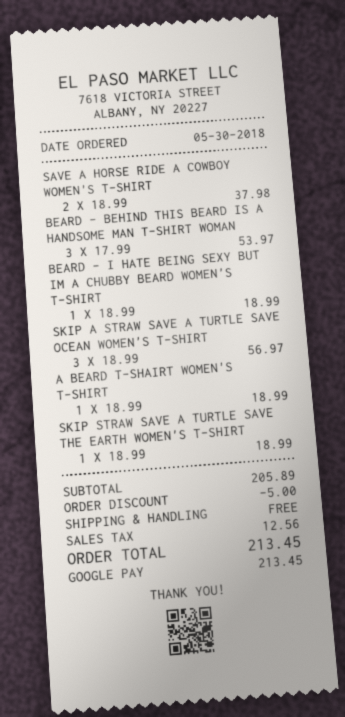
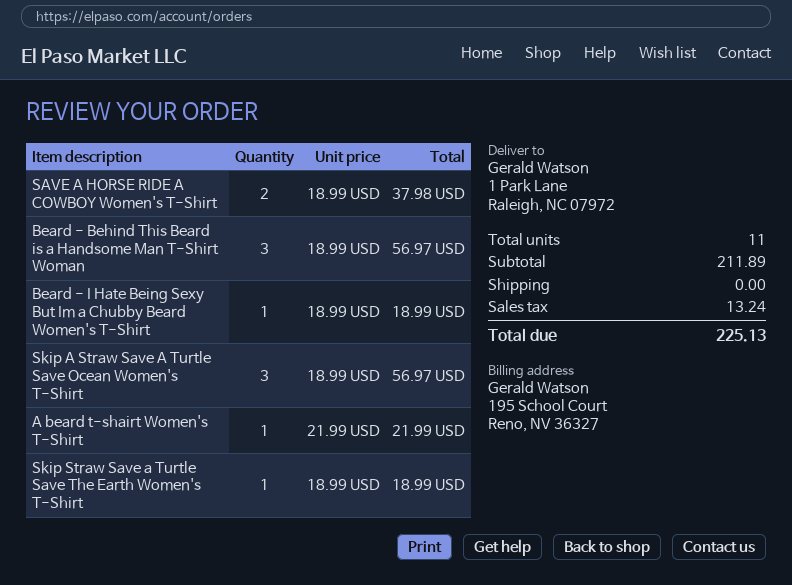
BEARD - BEHIND THIS BEARD IS A HANDSOME MAN T-SHIRT WOMAN: 3 x 17.99 = 53.97 -> 3 x 18.99 = 56.97
A BEARD T-SHAIRT WOMEN'S T-SHIRT: 1 x 18.99 = 18.99 -> 1 x 21.99 = 21.99
subtotal: 205.89 -> 211.89
discount: 5.00 -> none
tax: 12.56 -> 13.24
total: 213.45 -> 225.13

